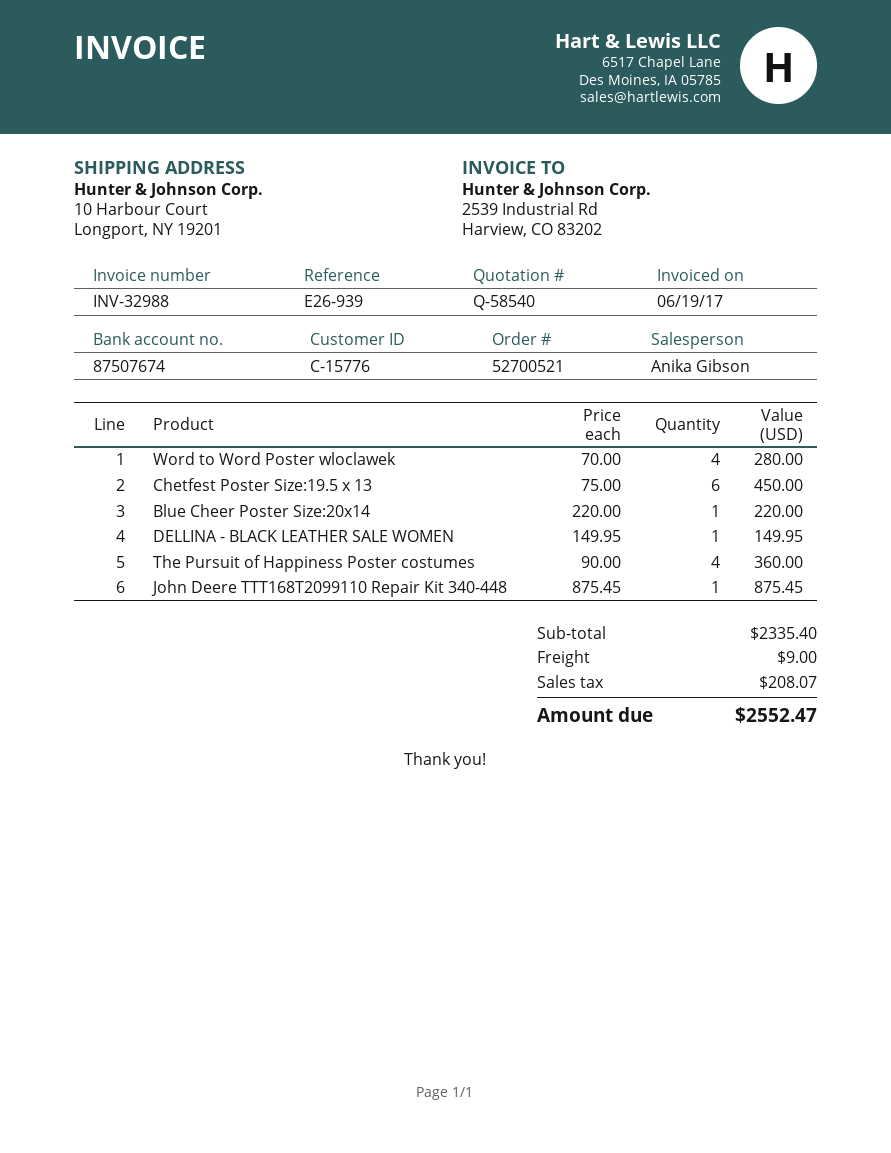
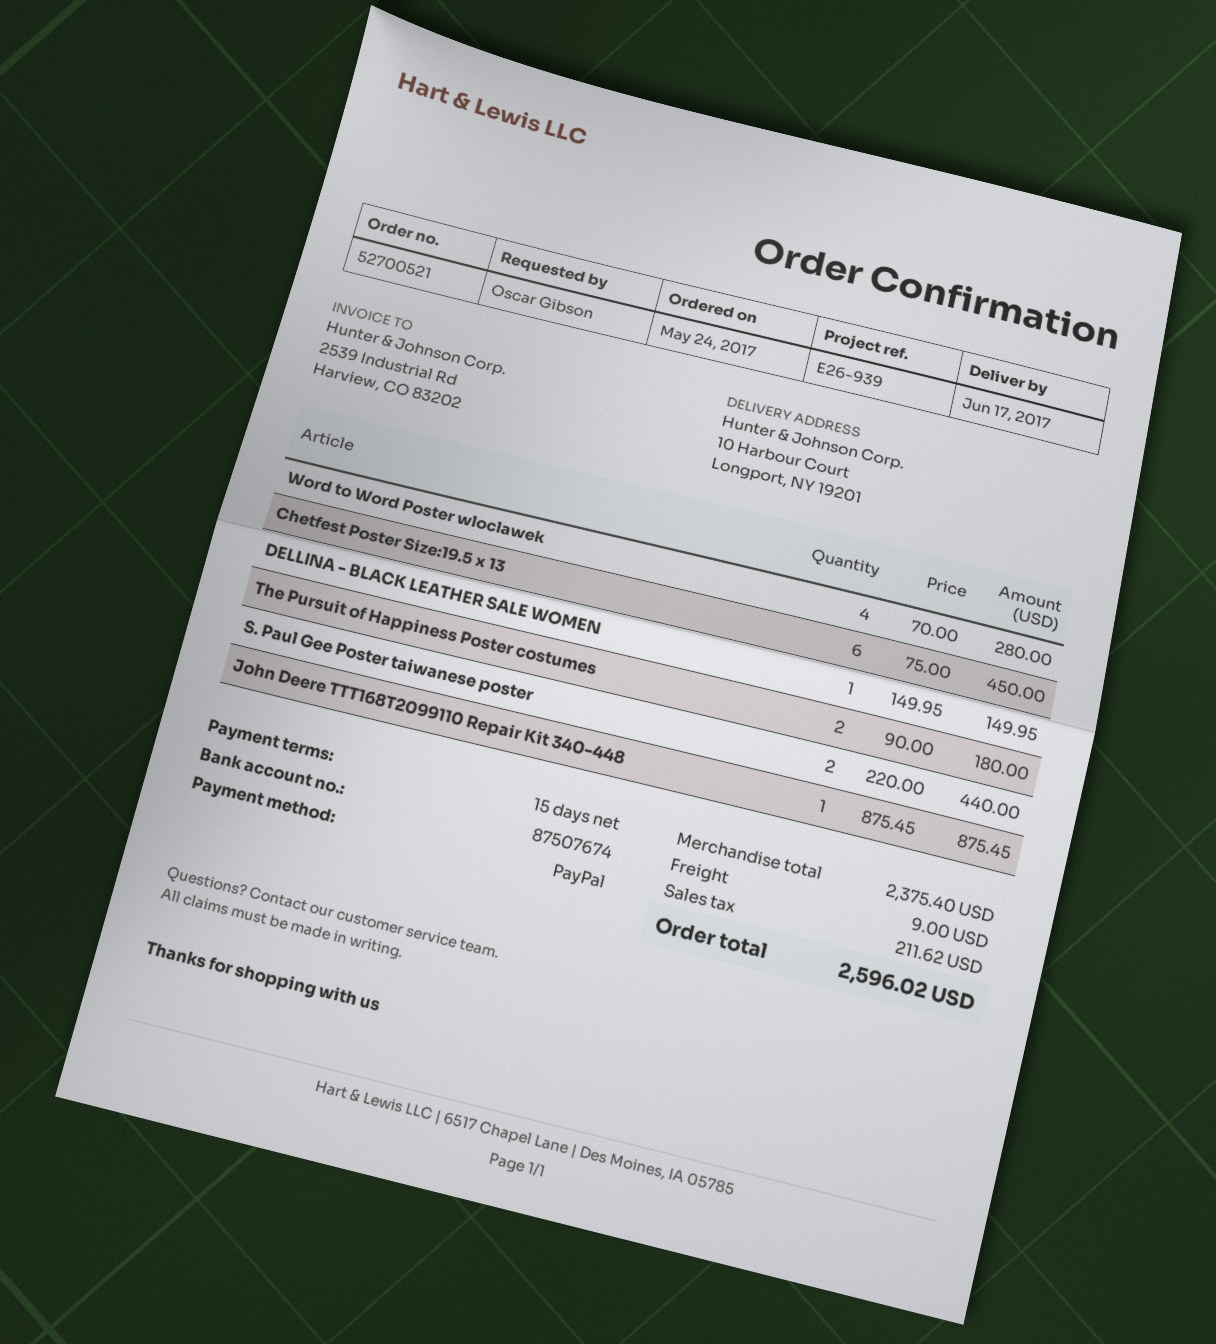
Blue Cheer Poster Size:20x14: 1 x 220.00 = 220.00 -> none
The Pursuit of Happiness Poster costumes: 4 x 90.00 = 360.00 -> 2 x 90.00 = 180.00
S. Paul Gee Poster taiwanese poster: none -> 2 x 220.00 = 440.00
subtotal: 2335.40 -> 2375.40
tax: 208.07 -> 211.62
total: 2552.47 -> 2596.02

